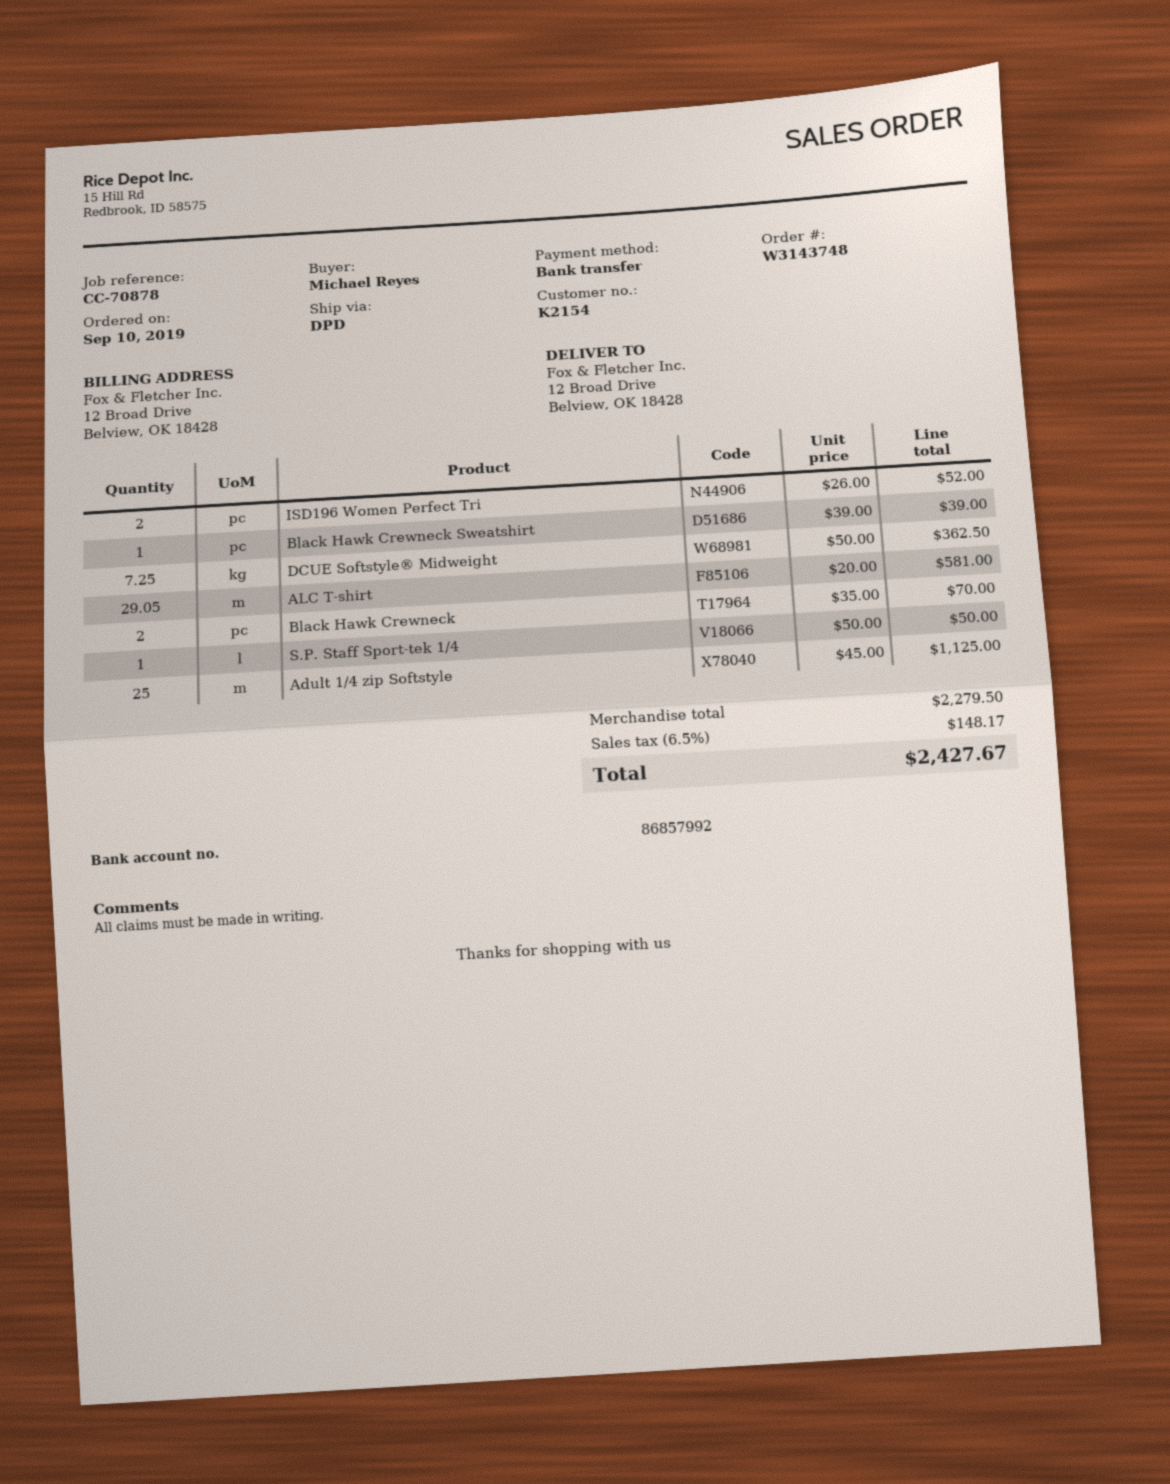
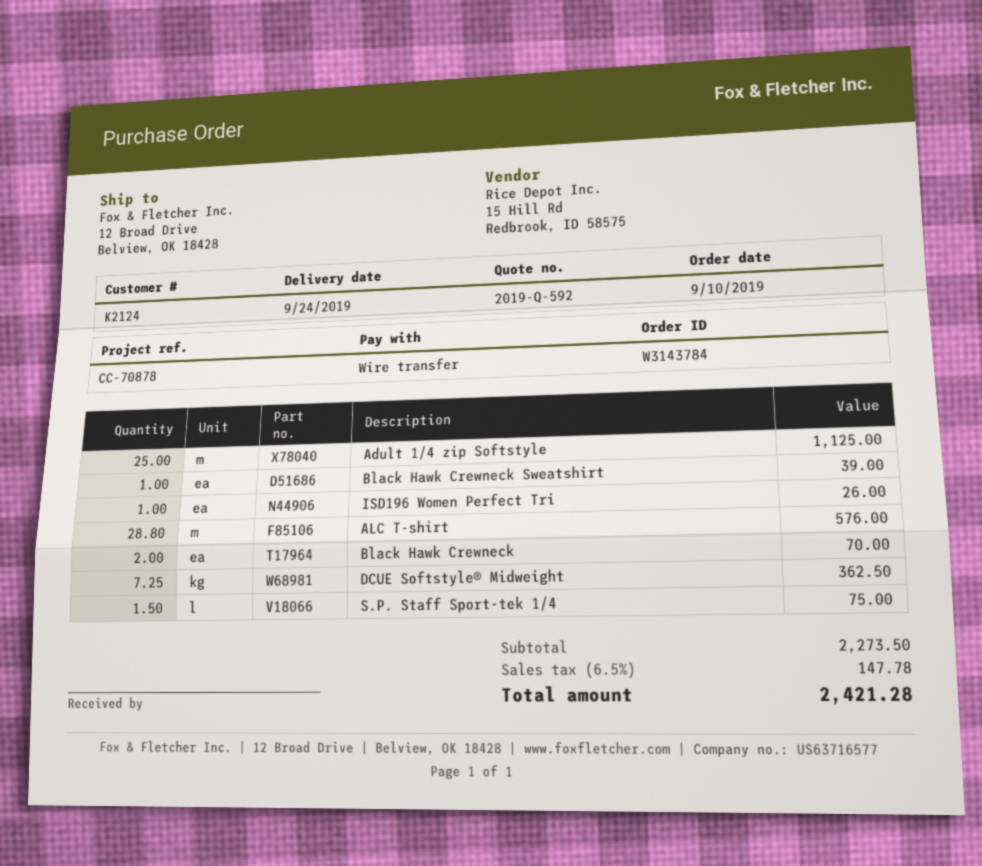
order number: W3143748 -> W3143784
customer number: K2154 -> K2124
ISD196 Women Perfect Tri: 2 for 52.00 -> 1 for 26.00
ALC T-shirt: 29.05 for 581.00 -> 28.8 for 576.00
S.P. Staff Sport-tek 1/4: 1 for 50.00 -> 1.5 for 75.00
subtotal: 2279.50 -> 2273.50
tax: 6.5% = 148.17 -> 6.5% = 147.78
total: 2427.67 -> 2421.28

